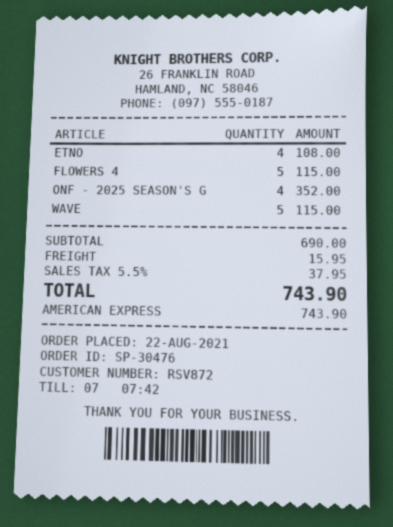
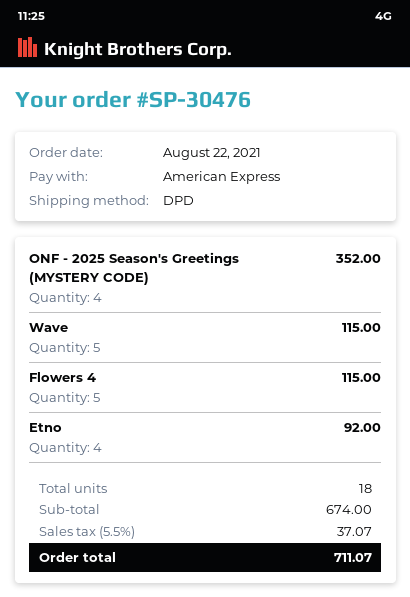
ETNO: 4 for 108.00 -> 4 for 92.00
subtotal: 690.00 -> 674.00
shipping: 15.95 -> none
tax: 5.5% = 37.95 -> 5.5% = 37.07
total: 743.90 -> 711.07

